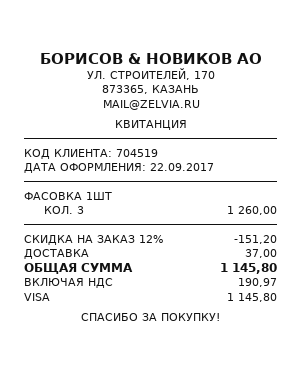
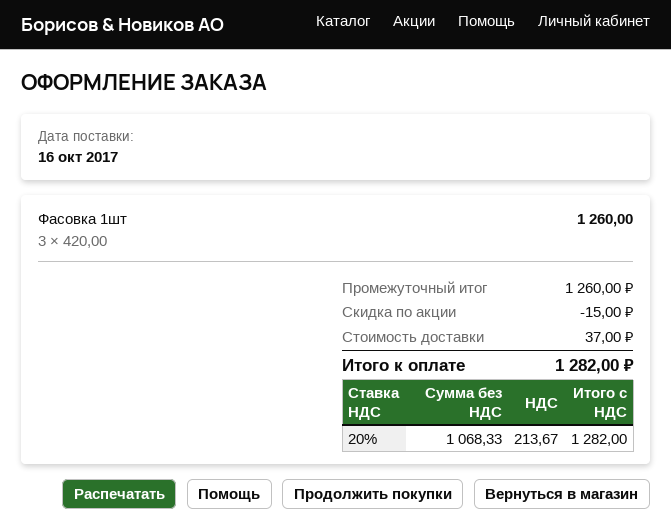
discount: 151.20 -> 15.00
tax: 190.97 -> 213.67
total: 1145.80 -> 1282.00

